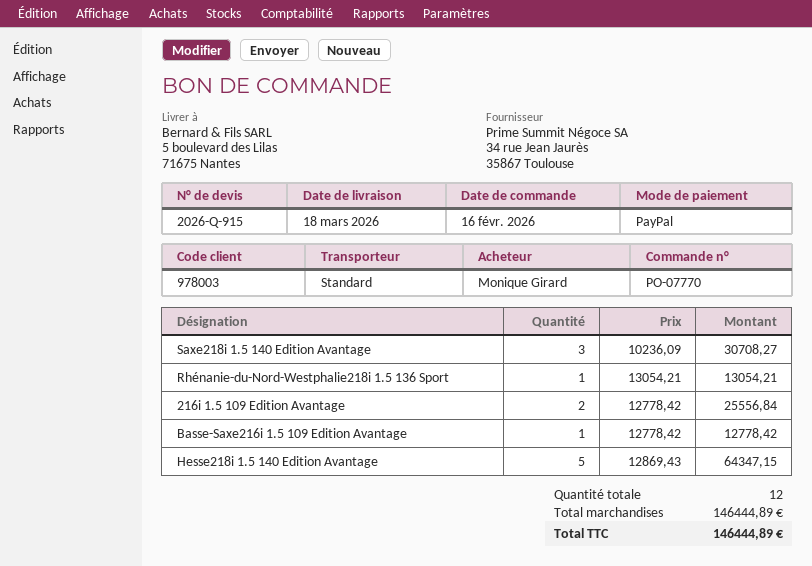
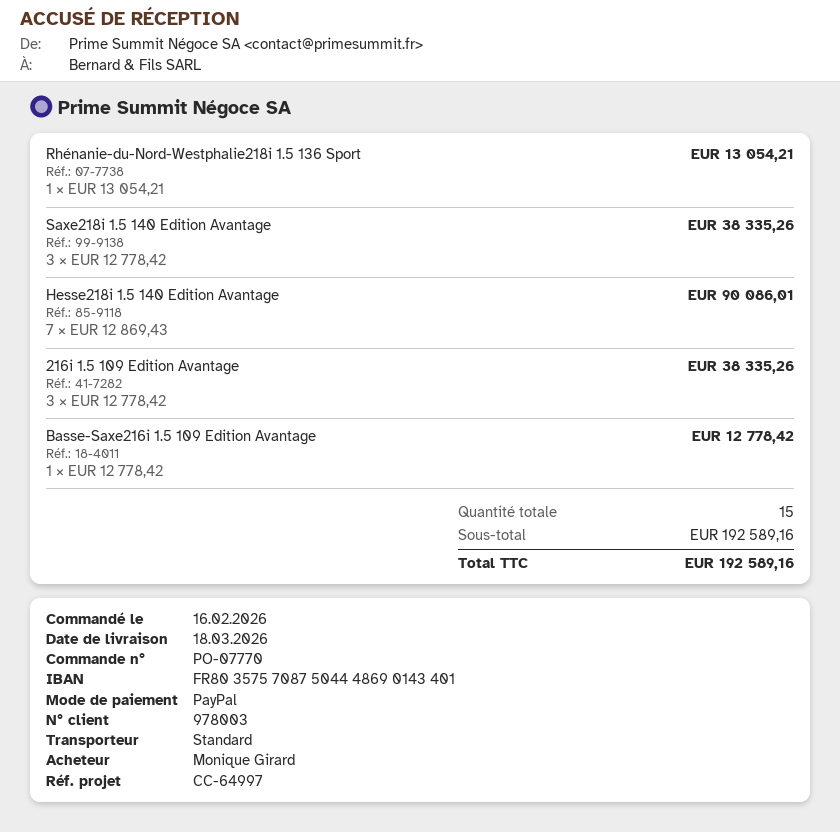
Saxe218i 1.5 140 Edition Avantage: 3 x 10236.09 = 30708.27 -> 3 x 12778.42 = 38335.26
216i 1.5 109 Edition Avantage: 2 x 12778.42 = 25556.84 -> 3 x 12778.42 = 38335.26
Hesse218i 1.5 140 Edition Avantage: 5 x 12869.43 = 64347.15 -> 7 x 12869.43 = 90086.01
total quantity: 12 -> 15
subtotal: 146444.89 -> 192589.16
total: 146444.89 -> 192589.16

